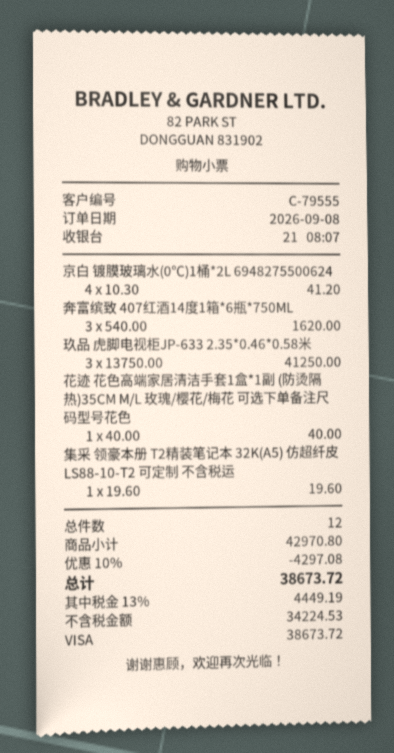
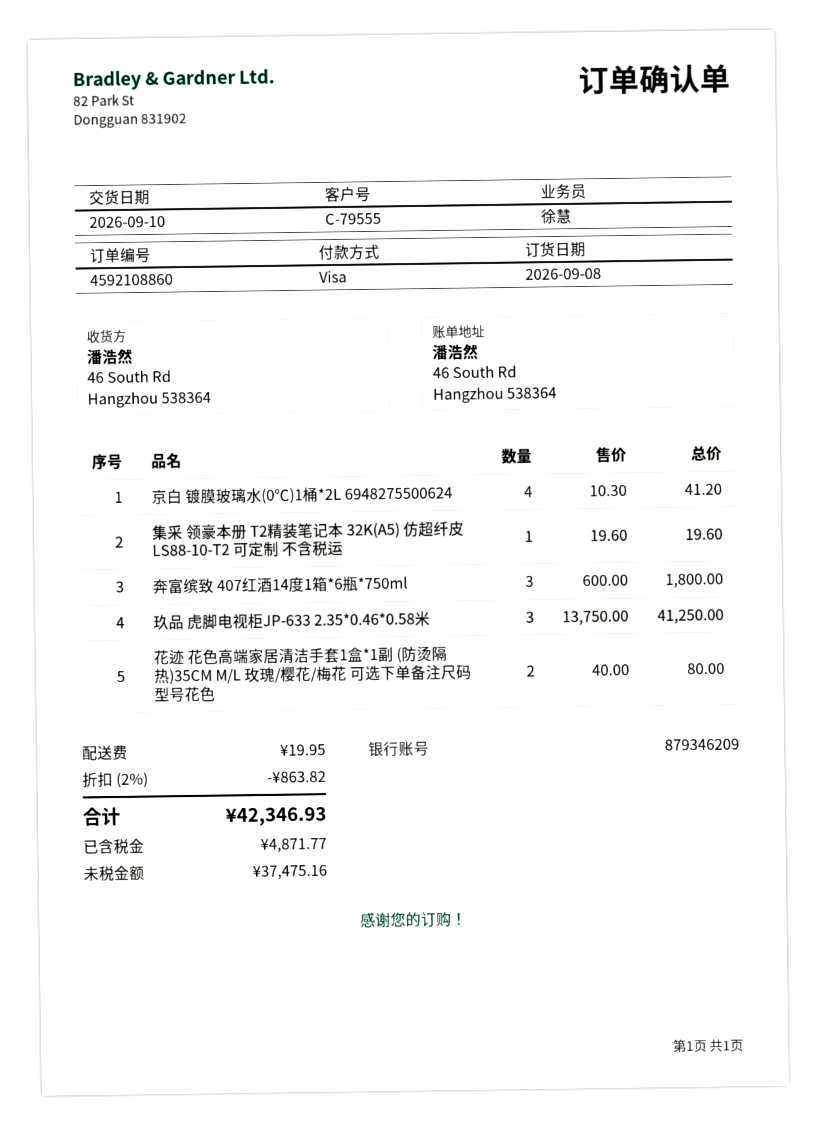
奔富缤致 407红酒14度1箱*6瓶*750ML: 3 x 540.00 = 1620.00 -> 3 x 600.00 = 1800.00
花迹 花色高端家居清洁手套1盒*1副 (防烫隔热)35CM M/L 玫瑰/樱花/梅花 可选下单备注尺码型号花色: 1 x 40.00 = 40.00 -> 2 x 40.00 = 80.00
discount: 10% = 4297.08 -> 2% = 863.82
shipping: none -> 19.95
net: 34224.53 -> 37475.16
tax: 4449.19 -> 4871.77
total: 38673.72 -> 42346.93

